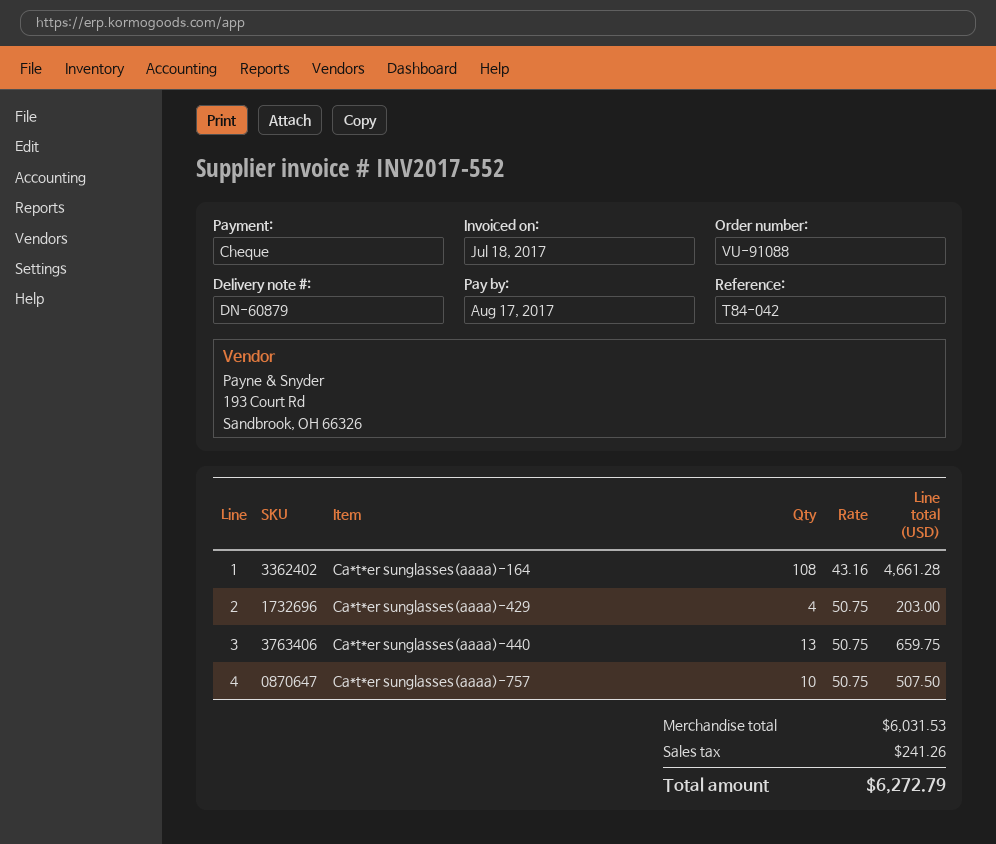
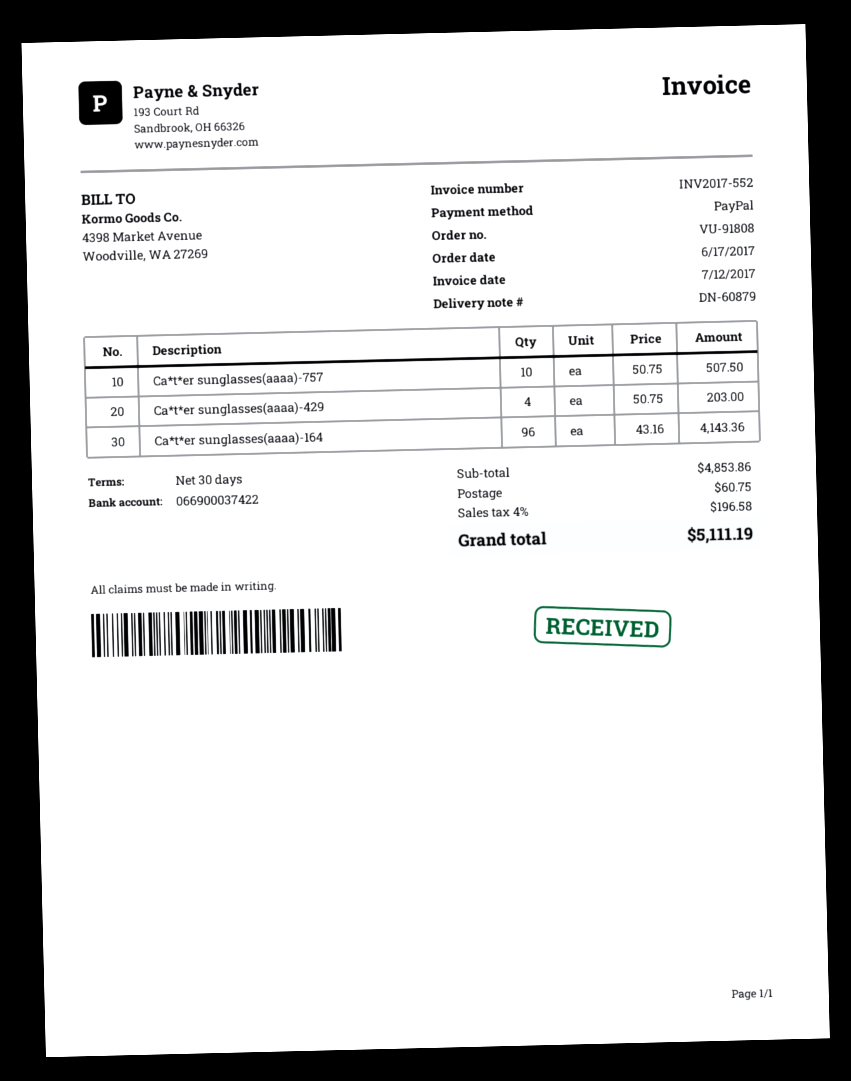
order number: VU-91088 -> VU-91808
invoice date: 2017-07-18 -> 2017-07-12
payment method: cheque -> PayPal
Ca*t*er sunglasses(aaaa)-164: 108 x 43.16 = 4661.28 -> 96 x 43.16 = 4143.36
Ca*t*er sunglasses(aaaa)-440: 13 x 50.75 = 659.75 -> none
subtotal: 6031.53 -> 4853.86
shipping: none -> 60.75
tax: 241.26 -> 196.58
total: 6272.79 -> 5111.19

